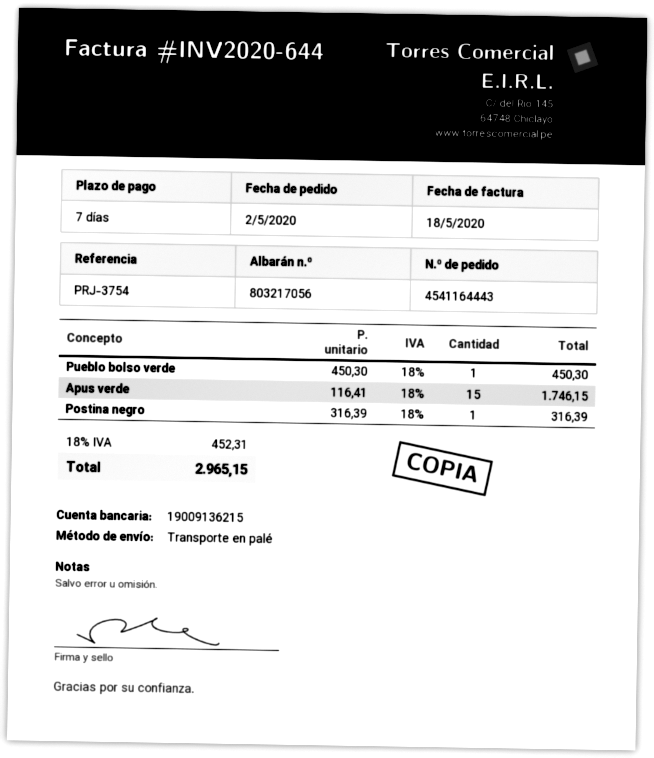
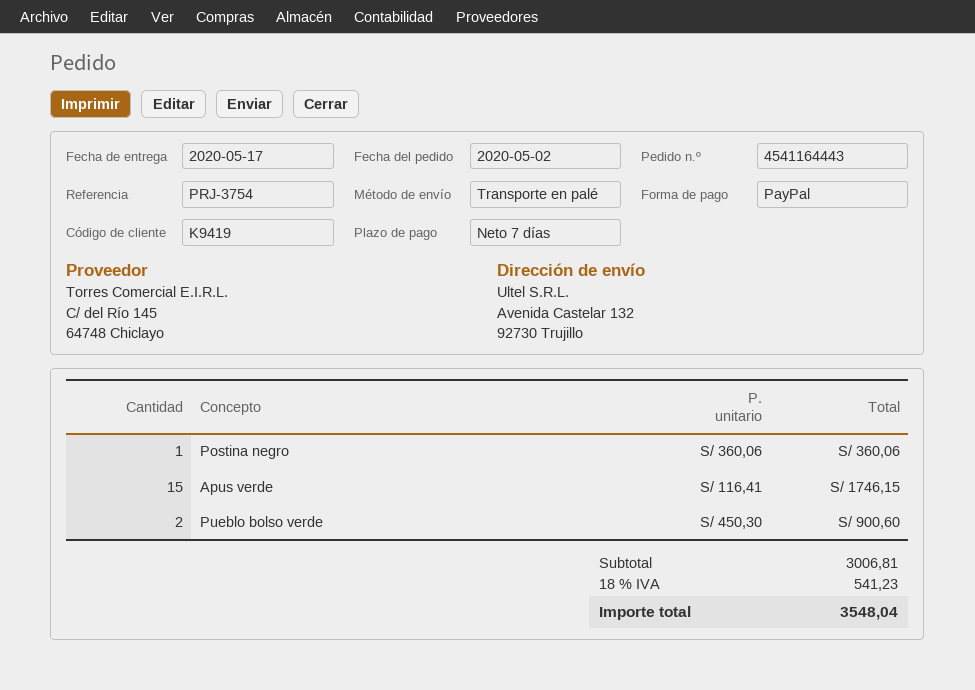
Pueblo bolso verde: 1 x 450.30 = 450.30 -> 2 x 450.30 = 900.60
Postina negro: 1 x 316.39 = 316.39 -> 1 x 360.06 = 360.06
tax: 18% = 452.31 -> 18% = 541.23
total: 2965.15 -> 3548.04

